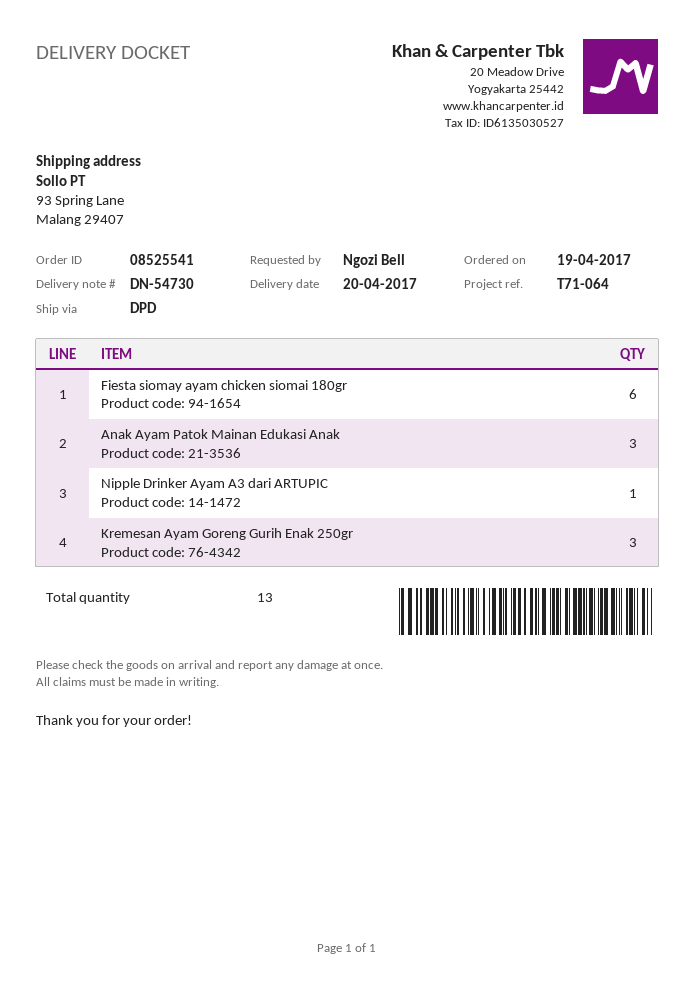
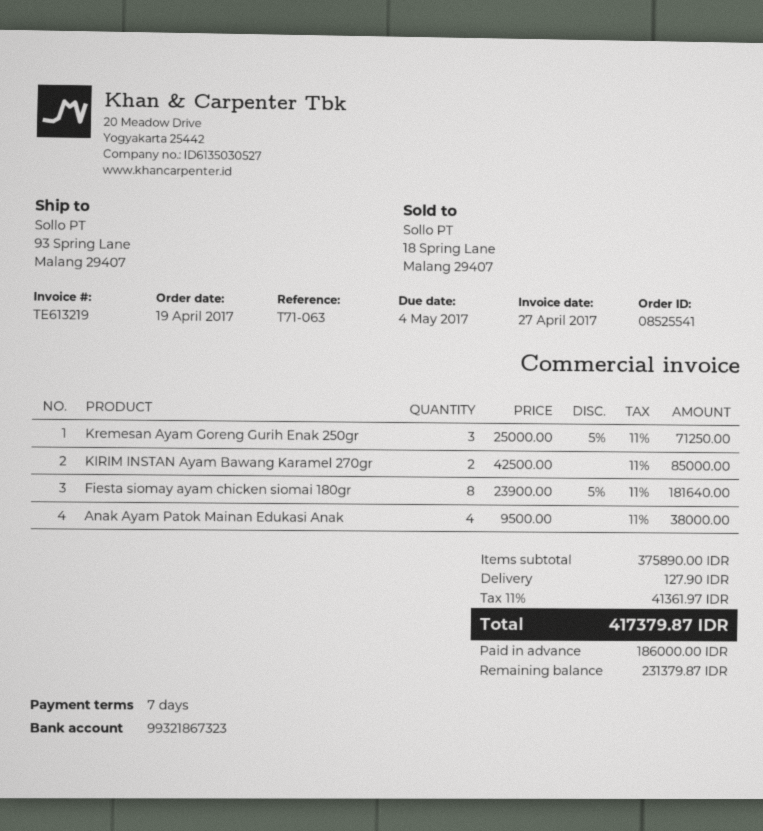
reference: T71-064 -> T71-063
Fiesta siomay ayam chicken siomai 180gr: 6 -> 8
Anak Ayam Patok Mainan Edukasi Anak: 3 -> 4
Nipple Drinker Ayam A3 dari ARTUPIC: 1 -> none
KIRIM INSTAN Ayam Bawang Karamel 270gr: none -> 2

